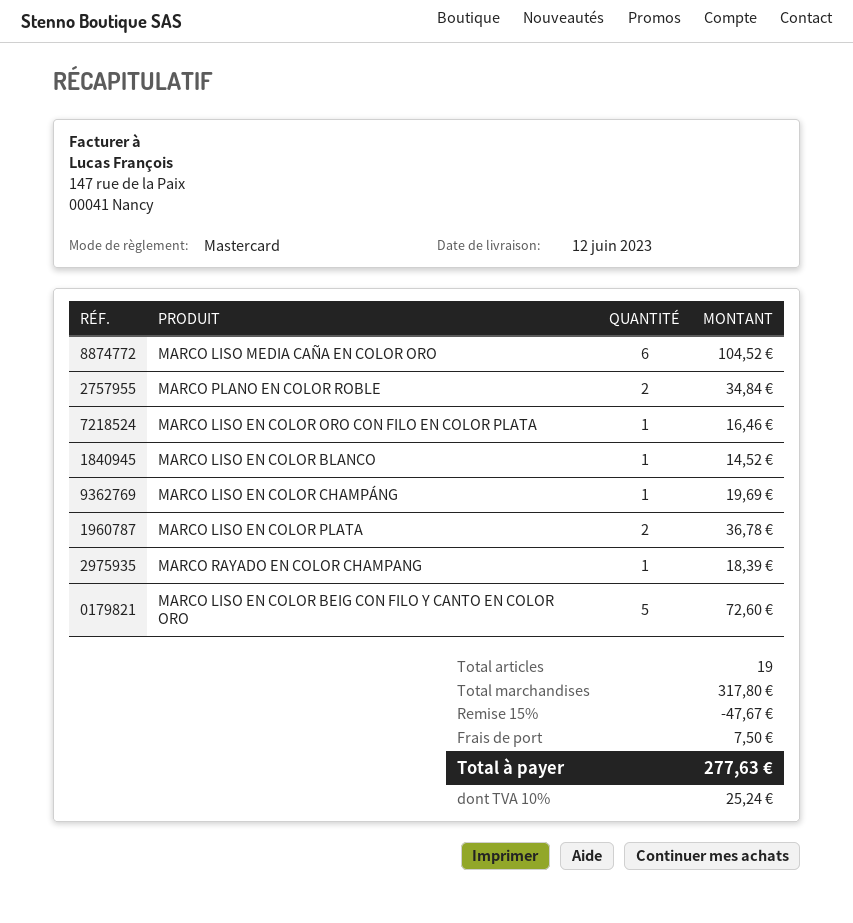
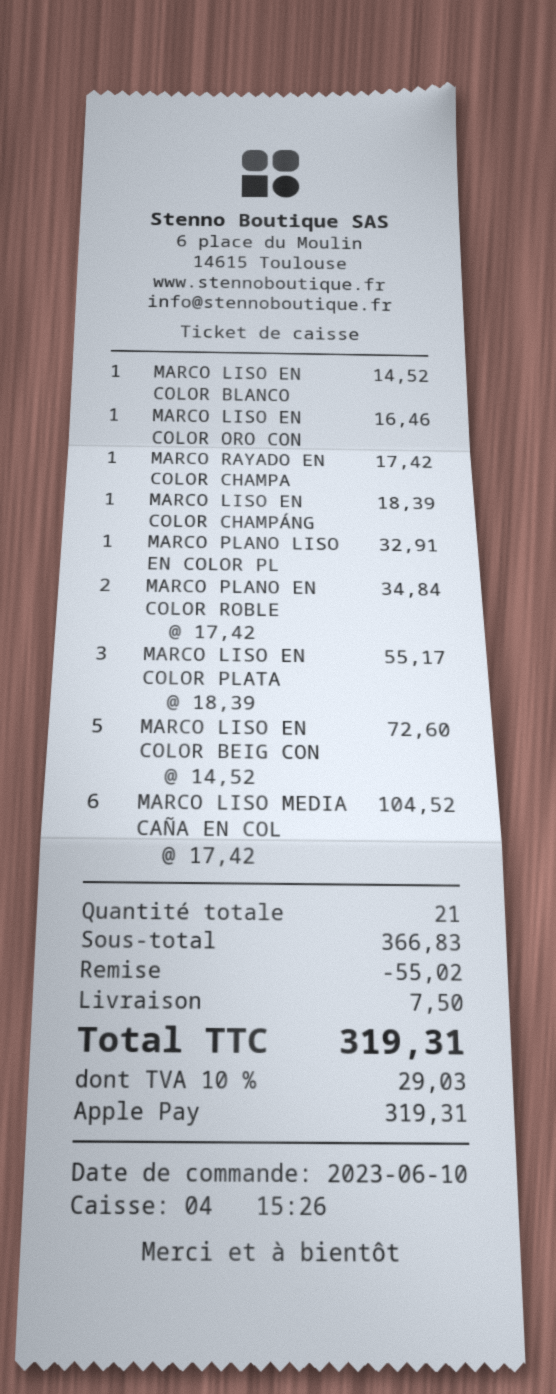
payment method: Mastercard -> Apple Pay
MARCO LISO EN COLOR CHAMPÁNG: 1 for 19.69 -> 1 for 18.39
MARCO LISO EN COLOR PLATA: 2 for 36.78 -> 3 for 55.17
MARCO RAYADO EN COLOR CHAMPANG: 1 for 18.39 -> 1 for 17.42
MARCO PLANO LISO EN COLOR PL: none -> 1 for 32.91
total quantity: 19 -> 21
subtotal: 317.80 -> 366.83
discount: 47.67 -> 55.02
tax: 10% = 25.24 -> 10% = 29.03
total: 277.63 -> 319.31

